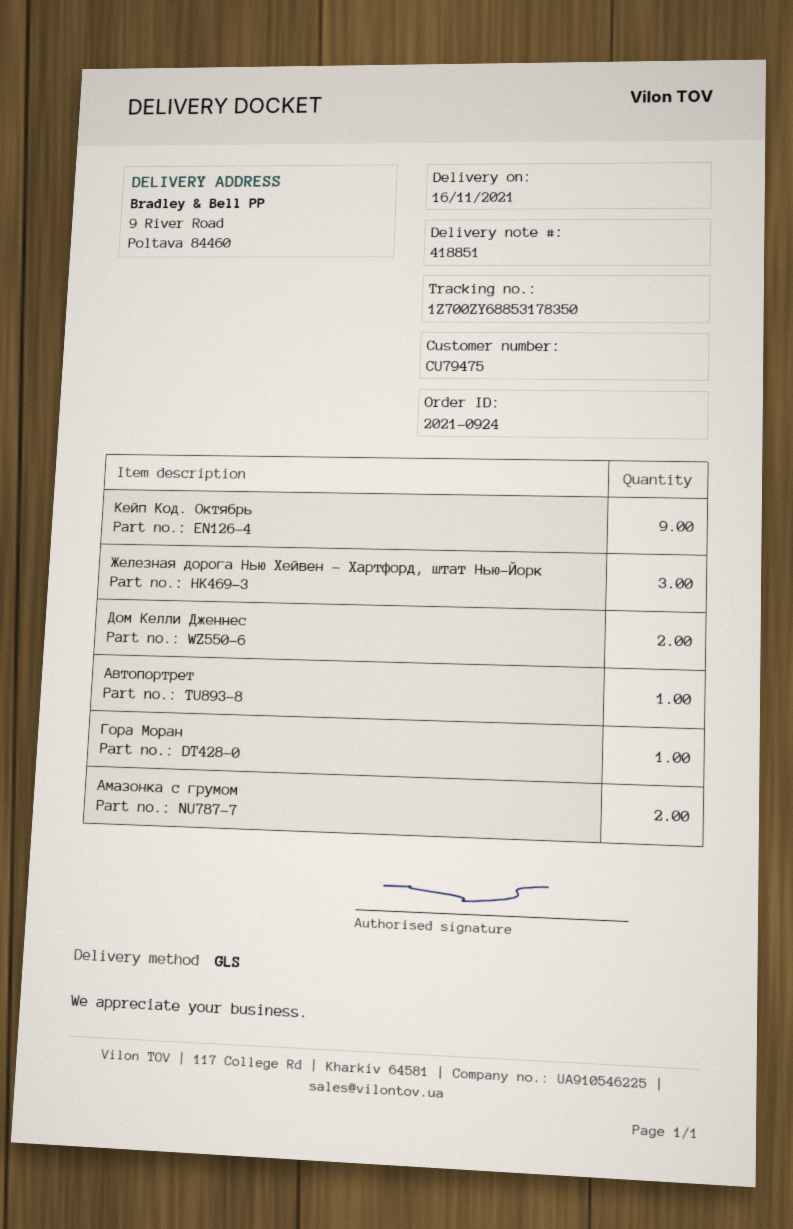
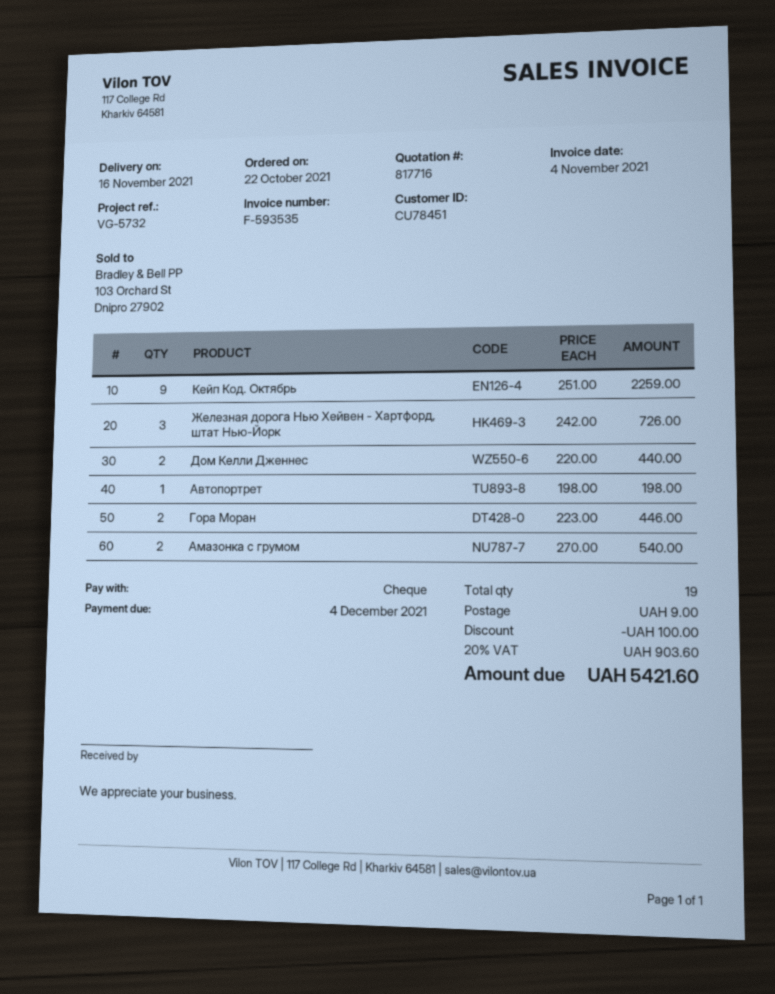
customer number: CU79475 -> CU78451
Гора Моран: 1 -> 2

